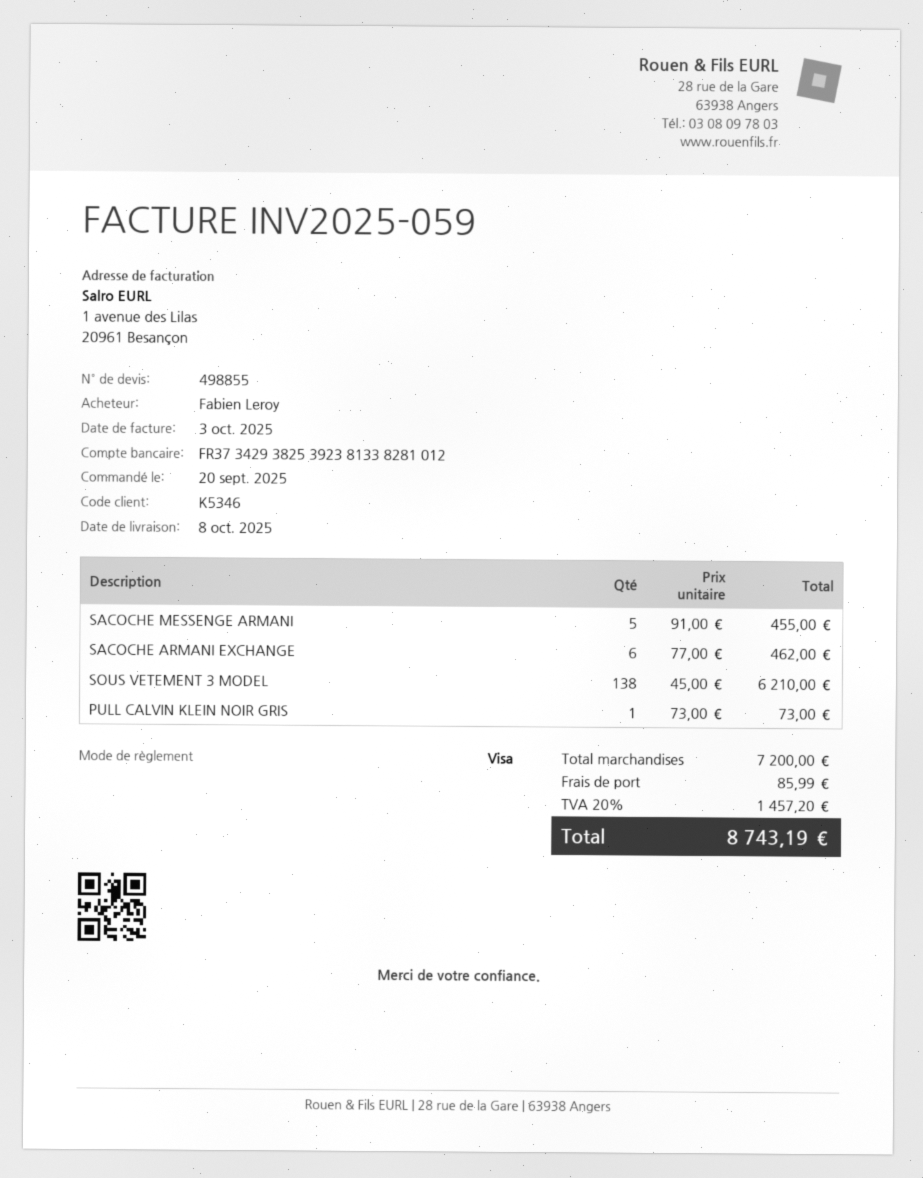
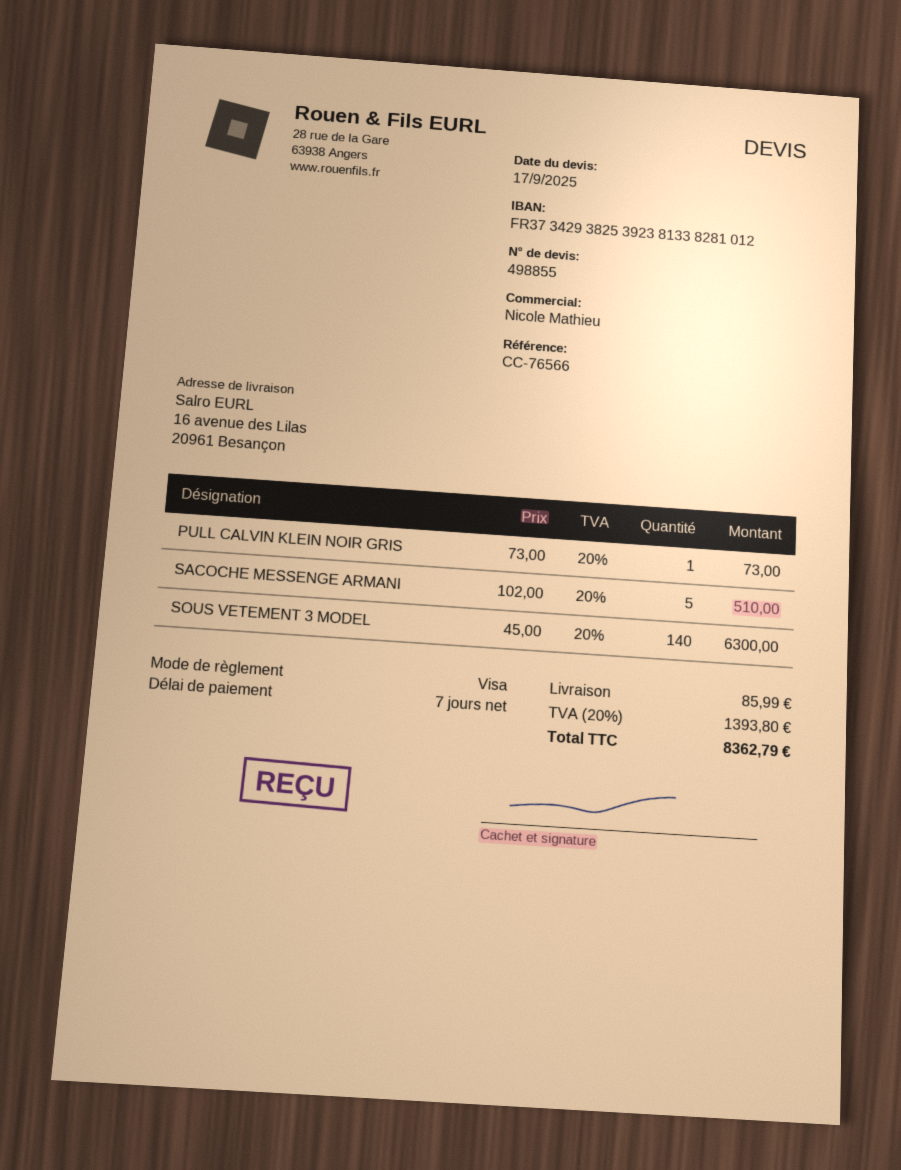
SACOCHE MESSENGE ARMANI: 5 x 91.00 = 455.00 -> 5 x 102.00 = 510.00
SACOCHE ARMANI EXCHANGE: 6 x 77.00 = 462.00 -> none
SOUS VETEMENT 3 MODEL: 138 x 45.00 = 6210.00 -> 140 x 45.00 = 6300.00
tax: 20% = 1457.20 -> 20% = 1393.80
total: 8743.19 -> 8362.79

